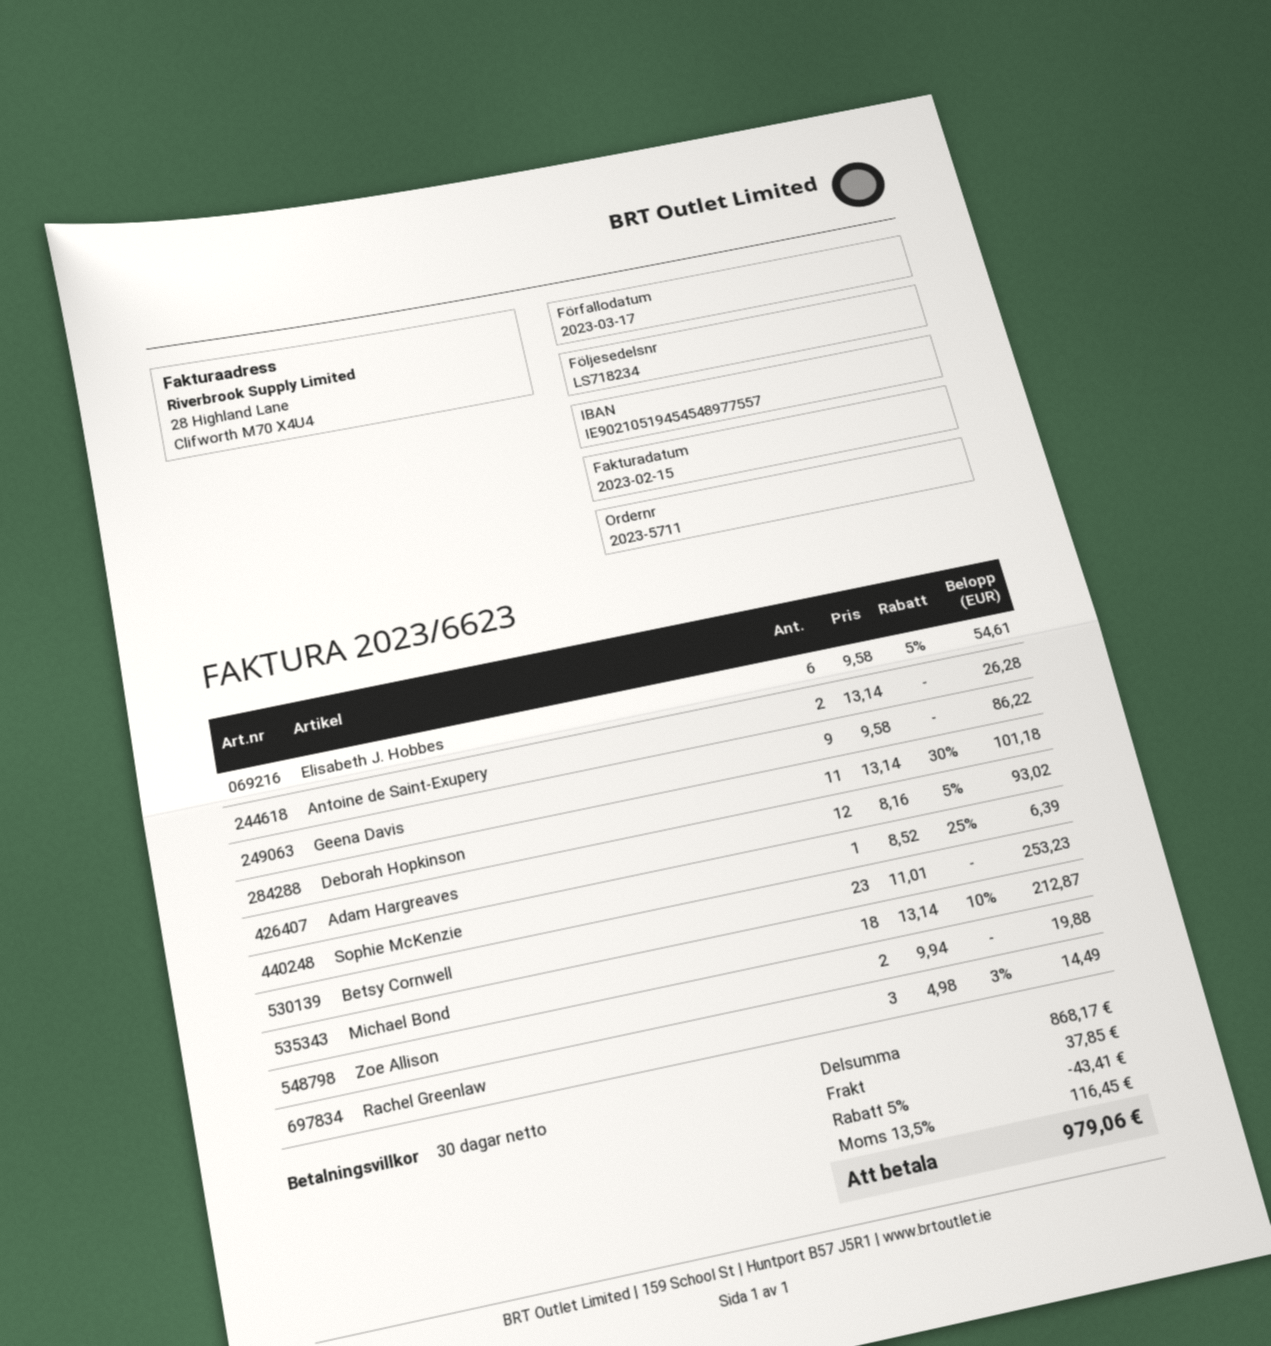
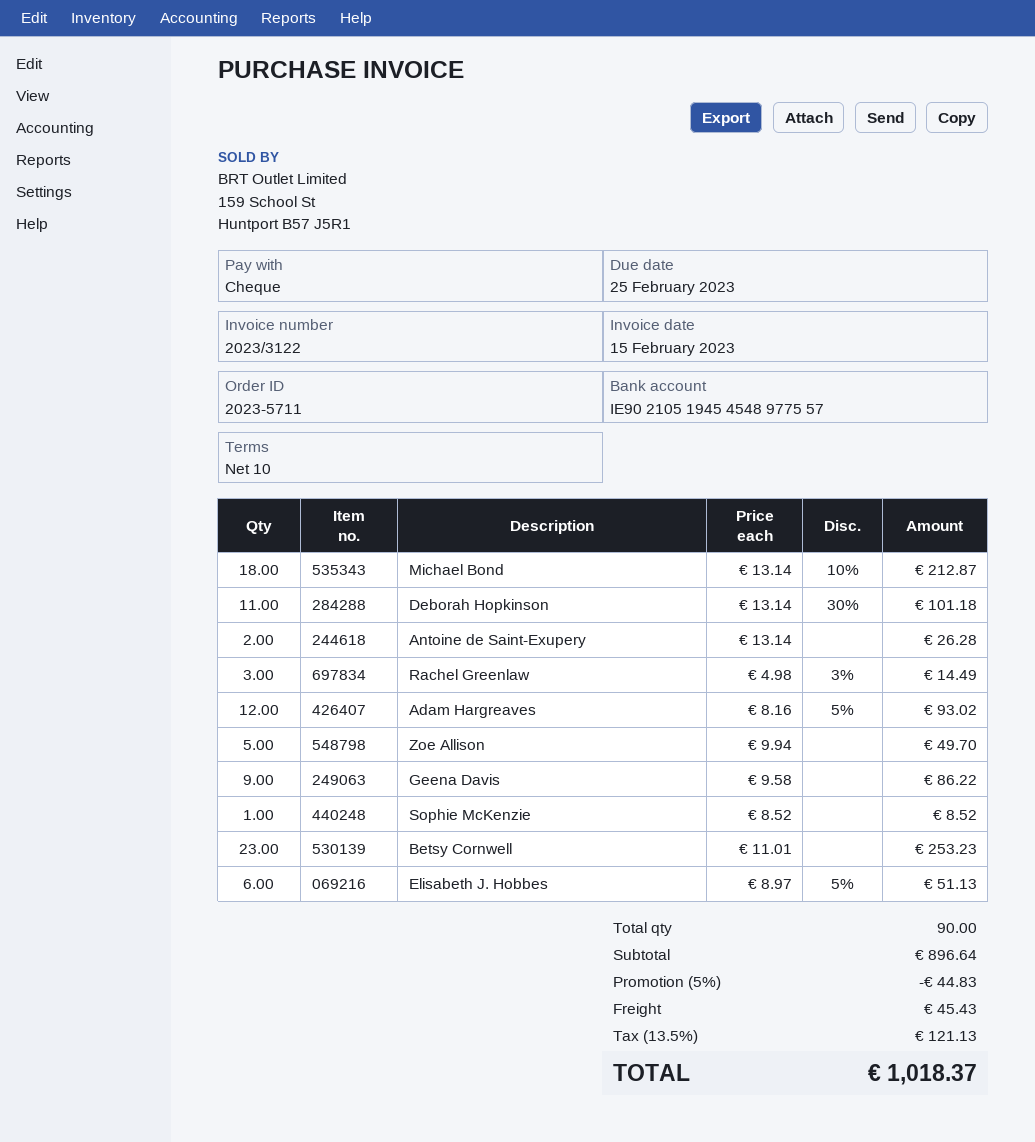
invoice number: 2023/6623 -> 2023/3122
payment terms: 30 days -> 10 days
due date: 2023-03-17 -> 2023-02-25
Elisabeth J. Hobbes: 6 x 9.58 - 5% = 54.61 -> 6 x 8.97 - 5% = 51.13
Sophie McKenzie: 1 x 8.52 - 25% = 6.39 -> 1 x 8.52 = 8.52
Zoe Allison: 2 x 9.94 = 19.88 -> 5 x 9.94 = 49.70
subtotal: 868.17 -> 896.64
discount: 5% = 43.41 -> 5% = 44.83
shipping: 37.85 -> 45.43
tax: 13.5% = 116.45 -> 13.5% = 121.13
total: 979.06 -> 1018.37

